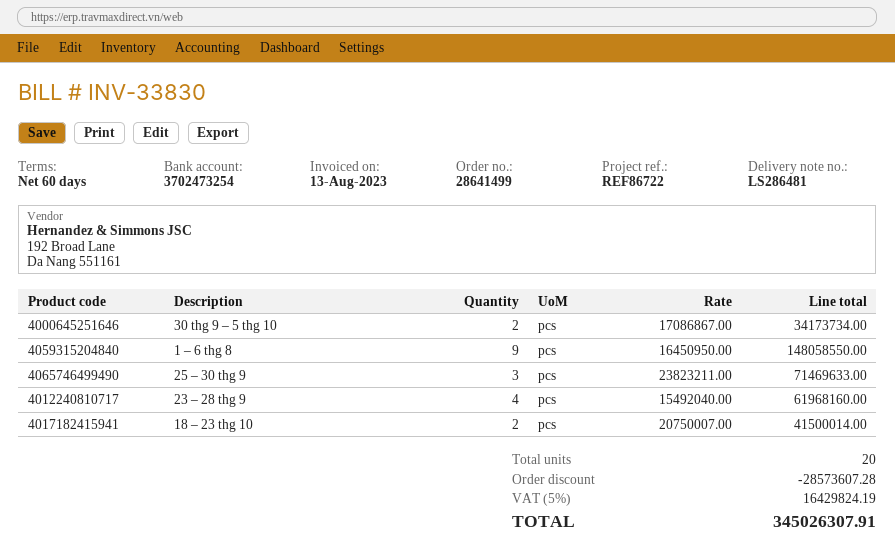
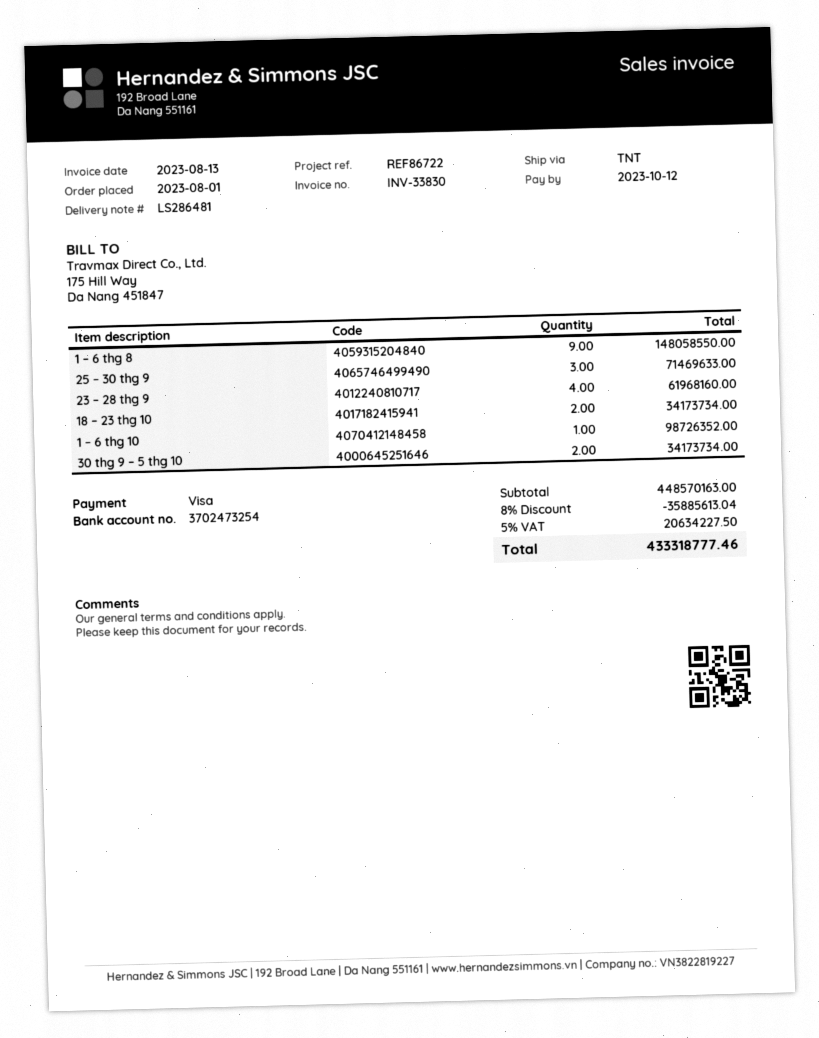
18 – 23 thg 10: 2 for 41500014.00 -> 2 for 34173734.00
1 – 6 thg 10: none -> 1 for 98726352.00
discount: 28573607.28 -> 35885613.04
tax: 5% = 16429824.19 -> 5% = 20634227.50
total: 345026307.91 -> 433318777.46

